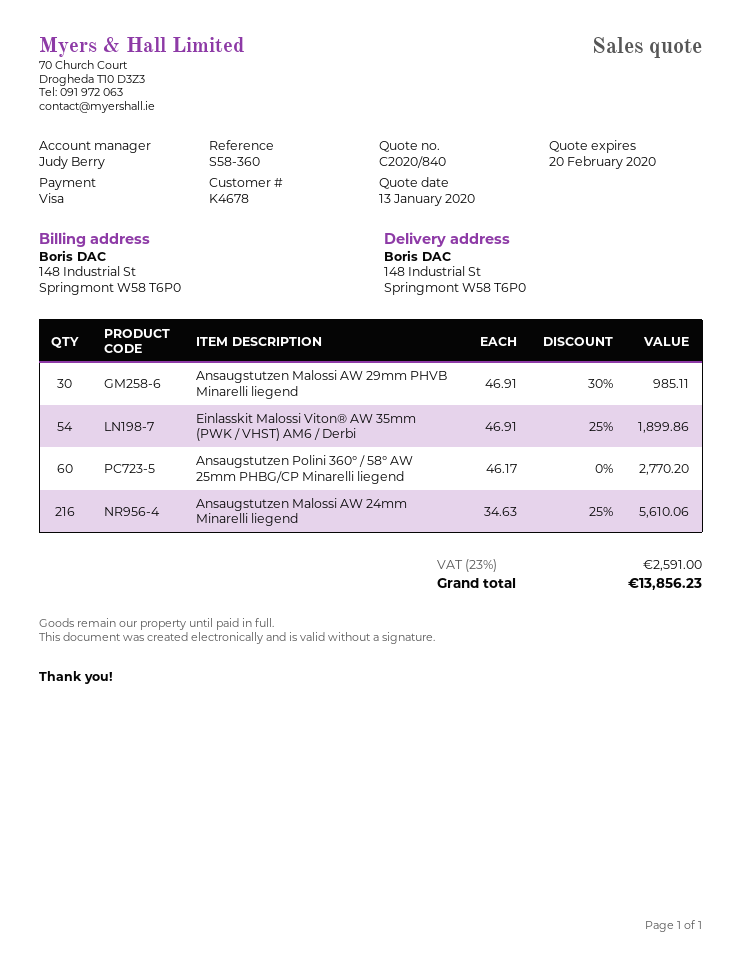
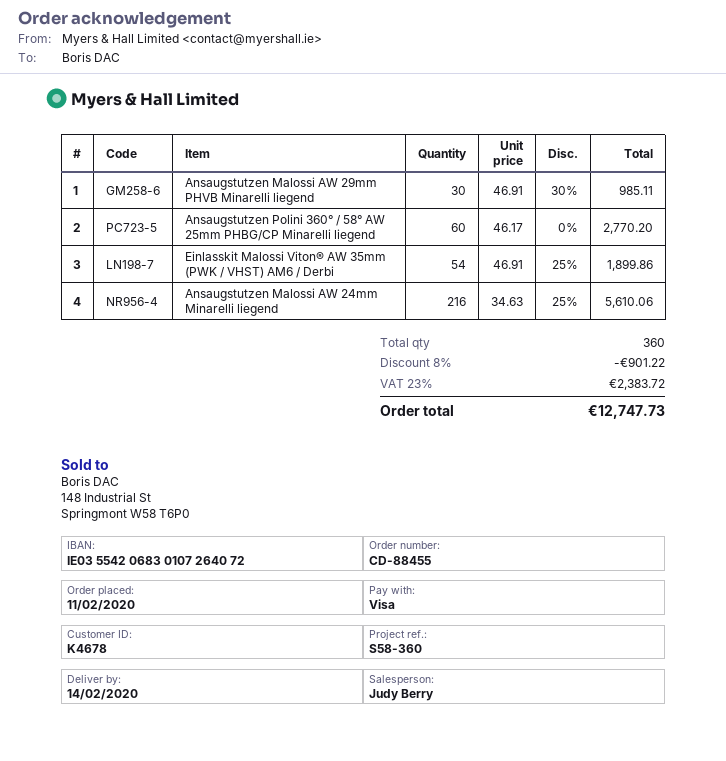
discount: none -> 8% = 901.22
tax: 23% = 2591.00 -> 23% = 2383.72
total: 13856.23 -> 12747.73

